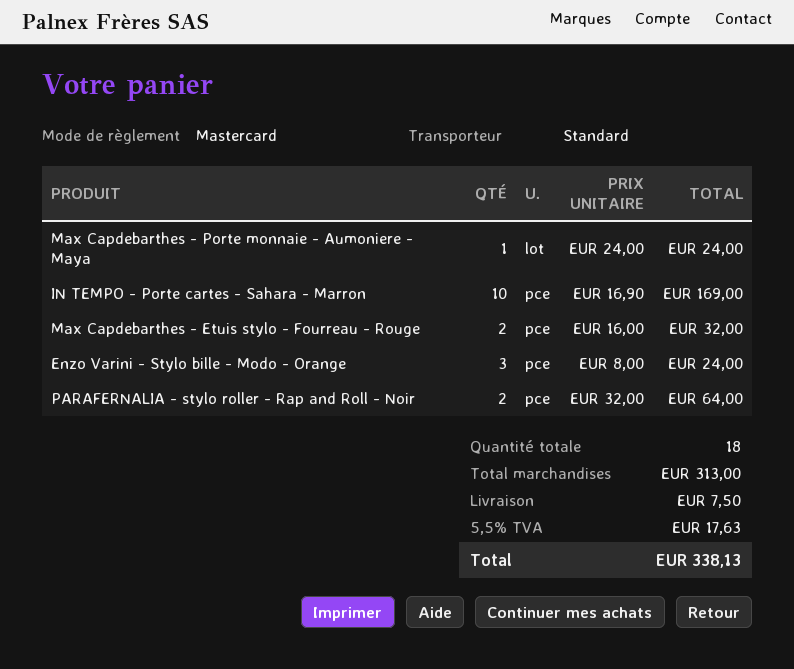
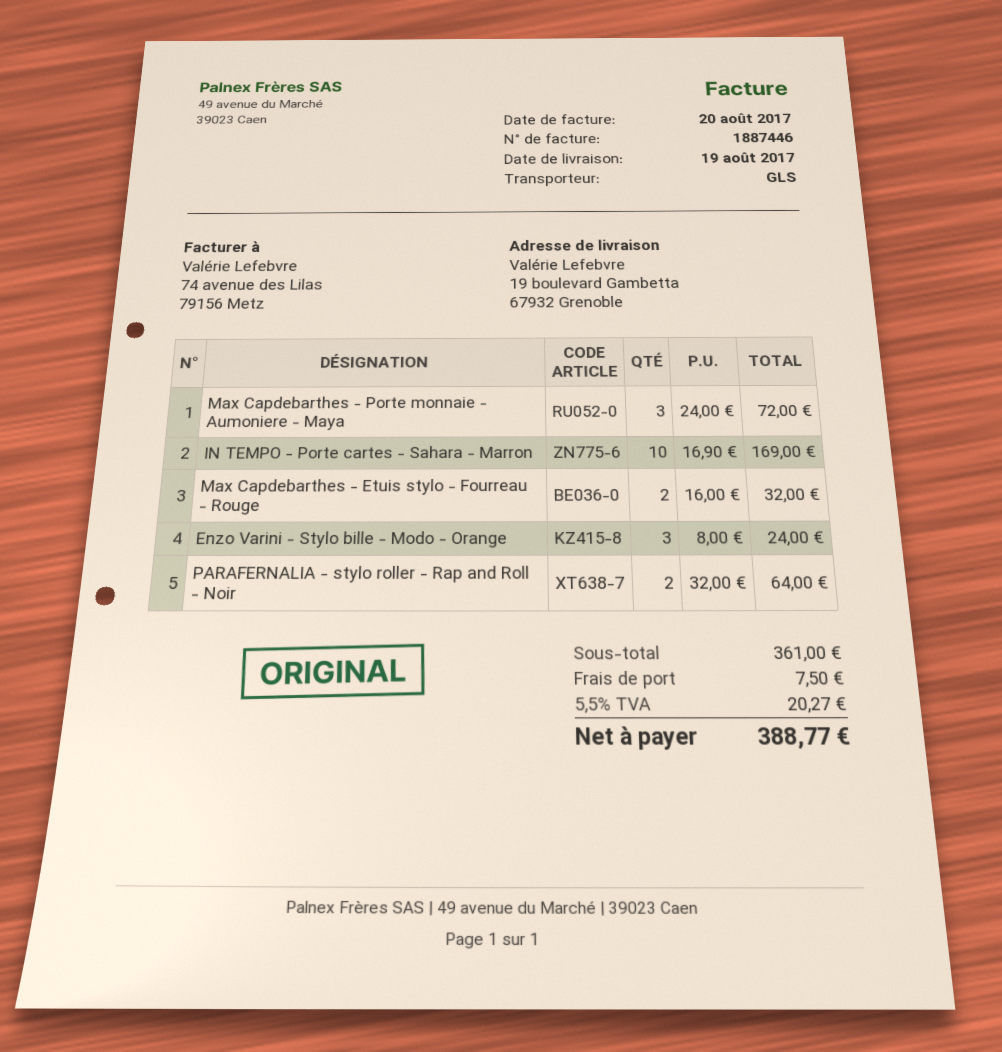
shipping method: standard -> GLS
Max Capdebarthes - Porte monnaie - Aumoniere - Maya: 1 x 24.00 = 24.00 -> 3 x 24.00 = 72.00
subtotal: 313.00 -> 361.00
tax: 5.5% = 17.63 -> 5.5% = 20.27
total: 338.13 -> 388.77

